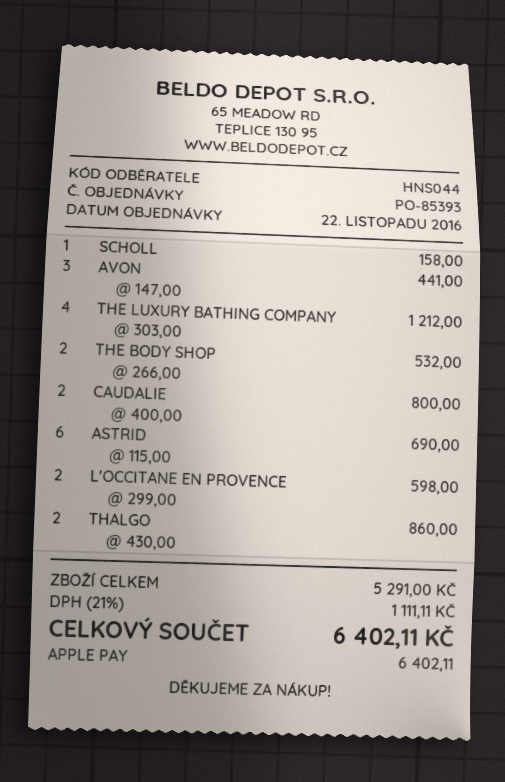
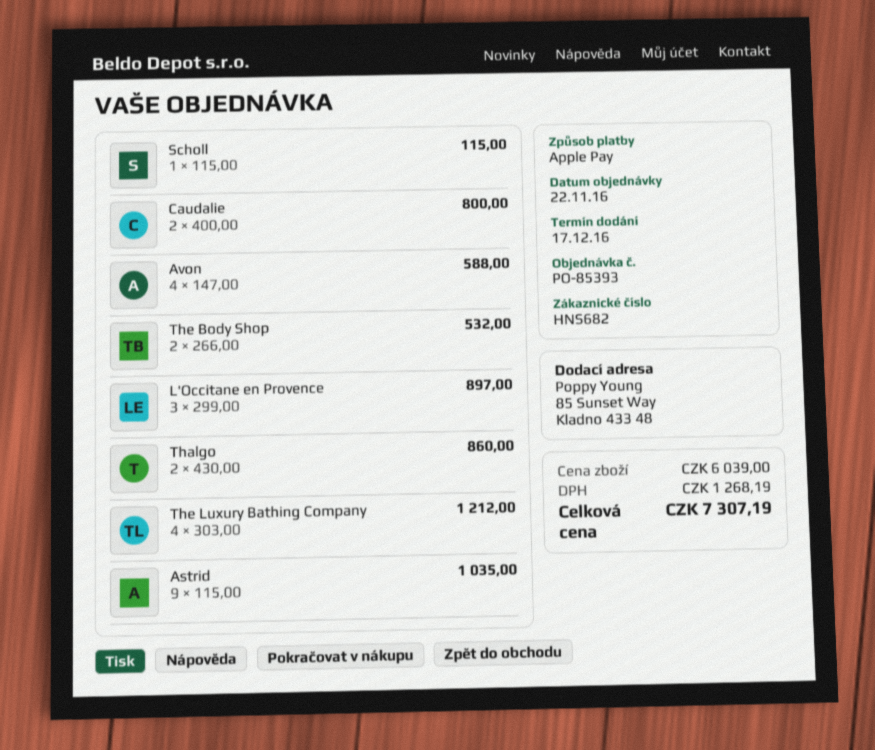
customer number: HNS044 -> HNS682
SCHOLL: 1 x 158.00 = 158.00 -> 1 x 115.00 = 115.00
AVON: 3 x 147.00 = 441.00 -> 4 x 147.00 = 588.00
ASTRID: 6 x 115.00 = 690.00 -> 9 x 115.00 = 1035.00
L'OCCITANE EN PROVENCE: 2 x 299.00 = 598.00 -> 3 x 299.00 = 897.00
subtotal: 5291.00 -> 6039.00
tax: 1111.11 -> 1268.19
total: 6402.11 -> 7307.19

